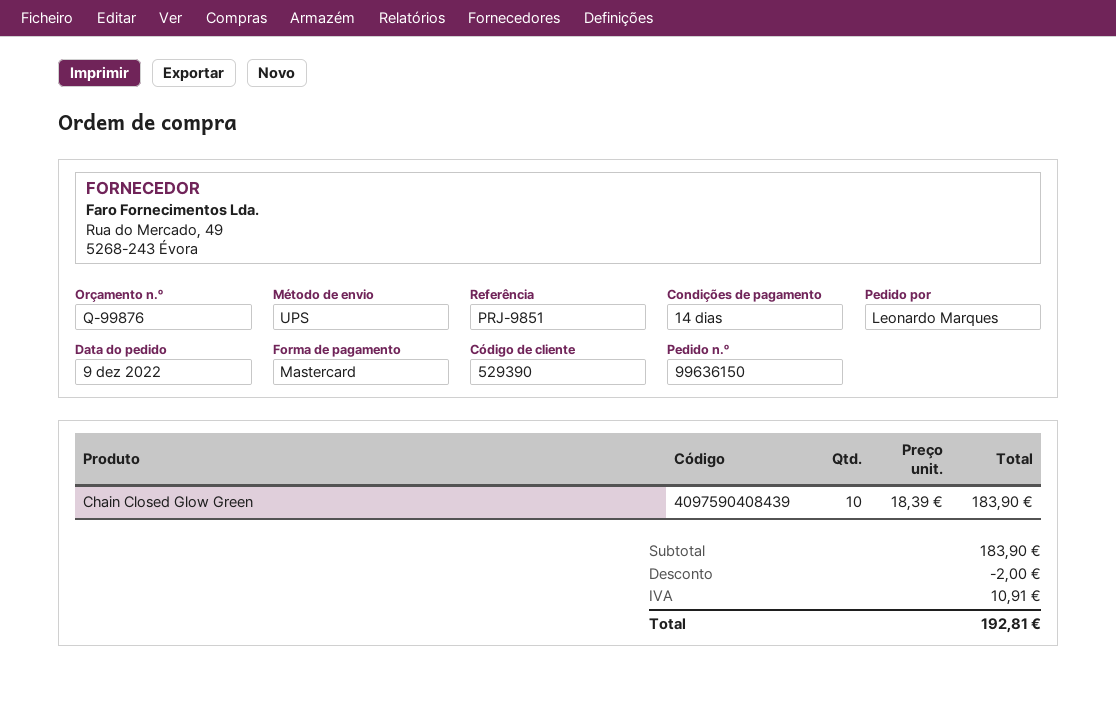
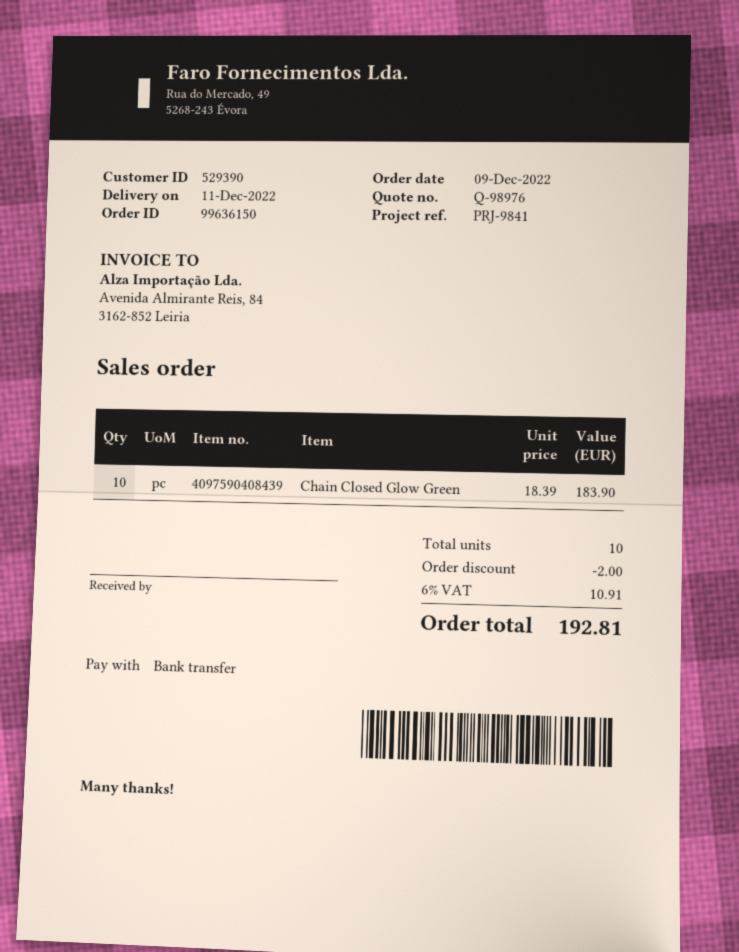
quote number: Q-99876 -> Q-98976
reference: PRJ-9851 -> PRJ-9841
payment method: Mastercard -> bank transfer

